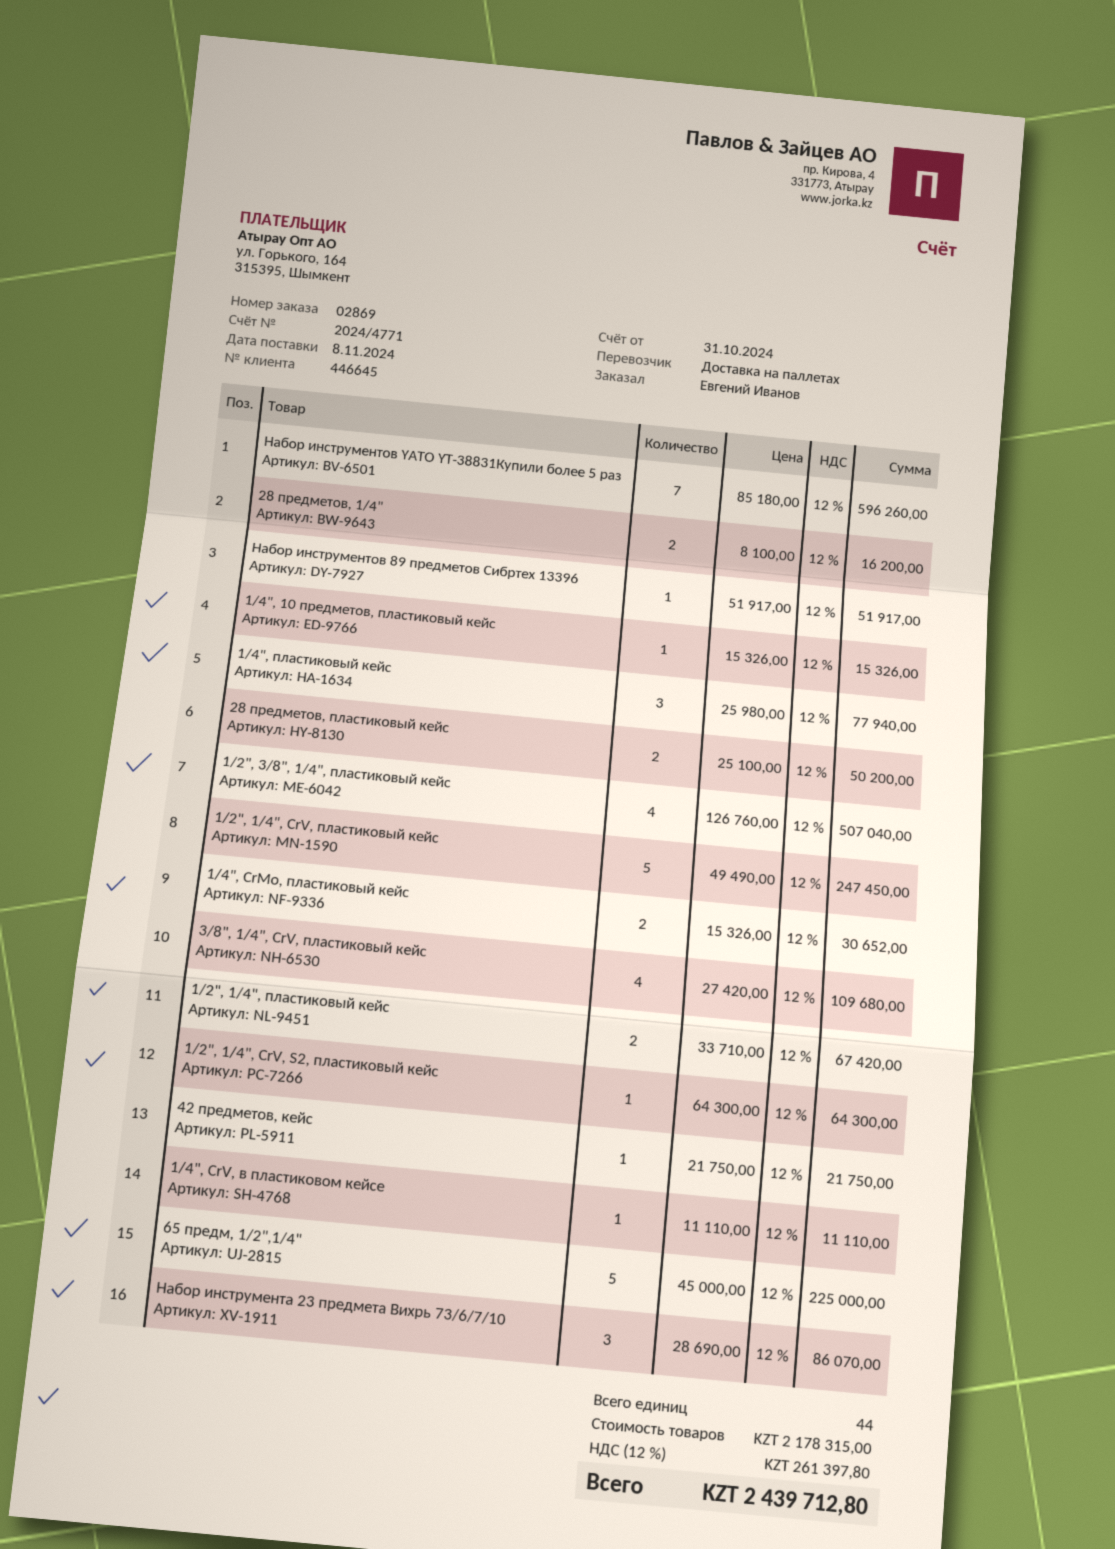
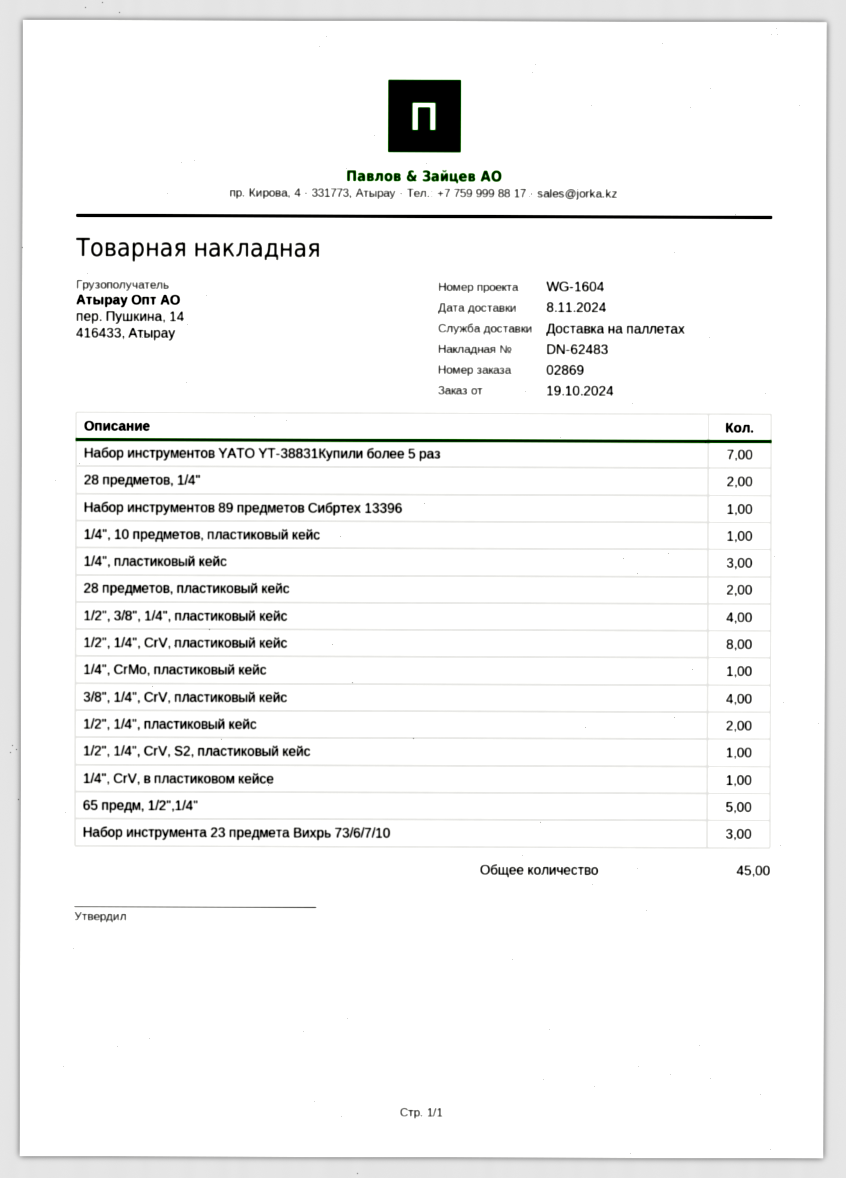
1/2", 1/4", CrV, пластиковый кейс: 5 -> 8
1/4", CrMo, пластиковый кейс: 2 -> 1
42 предметов, кейс: 1 -> none
total quantity: 44 -> 45

